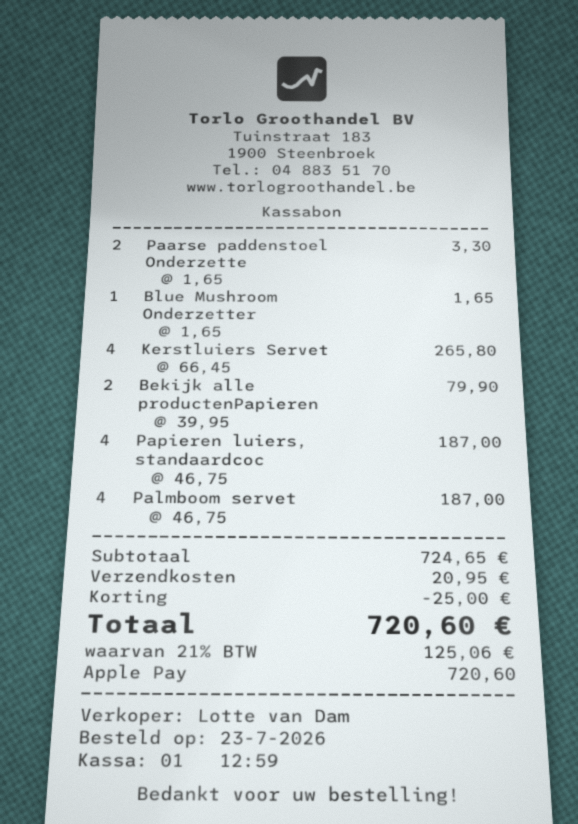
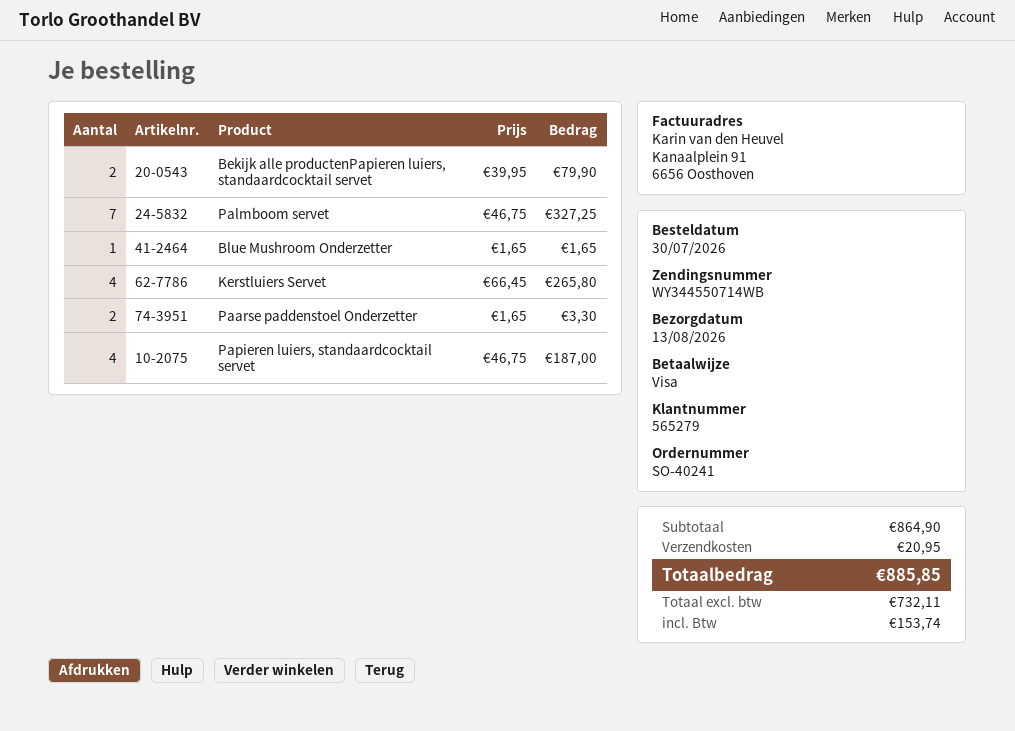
order date: 2026-07-23 -> 2026-07-30
payment method: Apple Pay -> Visa
Palmboom servet: 4 x 46.75 = 187.00 -> 7 x 46.75 = 327.25
subtotal: 724.65 -> 864.90
discount: 25.00 -> none
tax: 125.06 -> 153.74
total: 720.60 -> 885.85

